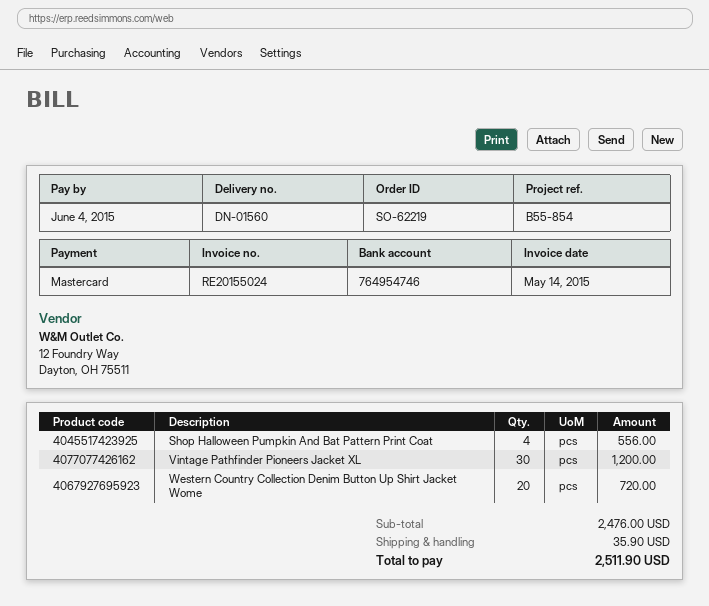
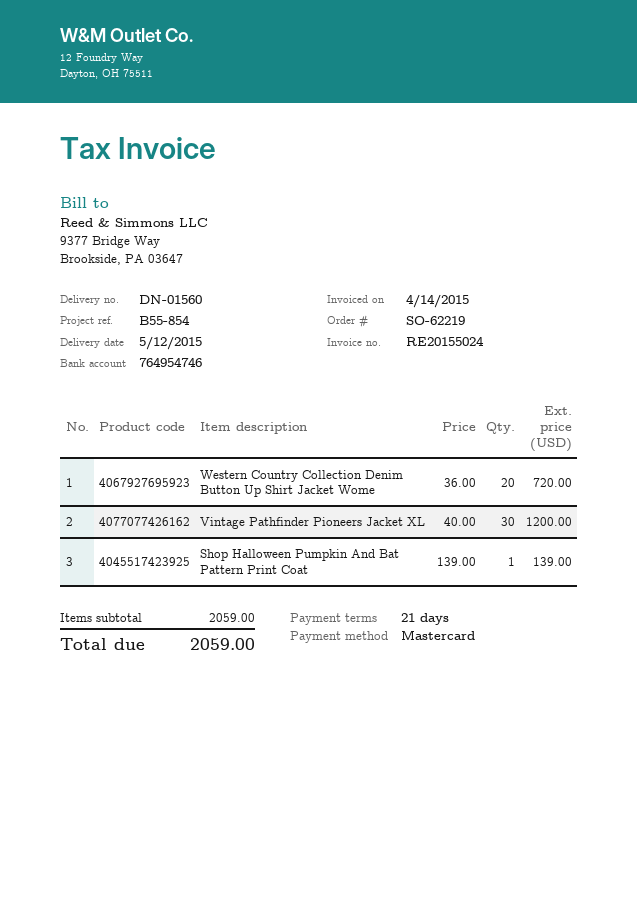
invoice date: 2015-05-14 -> 2015-04-14
Shop Halloween Pumpkin And Bat Pattern Print Coat: 4 for 556.00 -> 1 for 139.00
subtotal: 2476.00 -> 2059.00
shipping: 35.90 -> none
total: 2511.90 -> 2059.00

